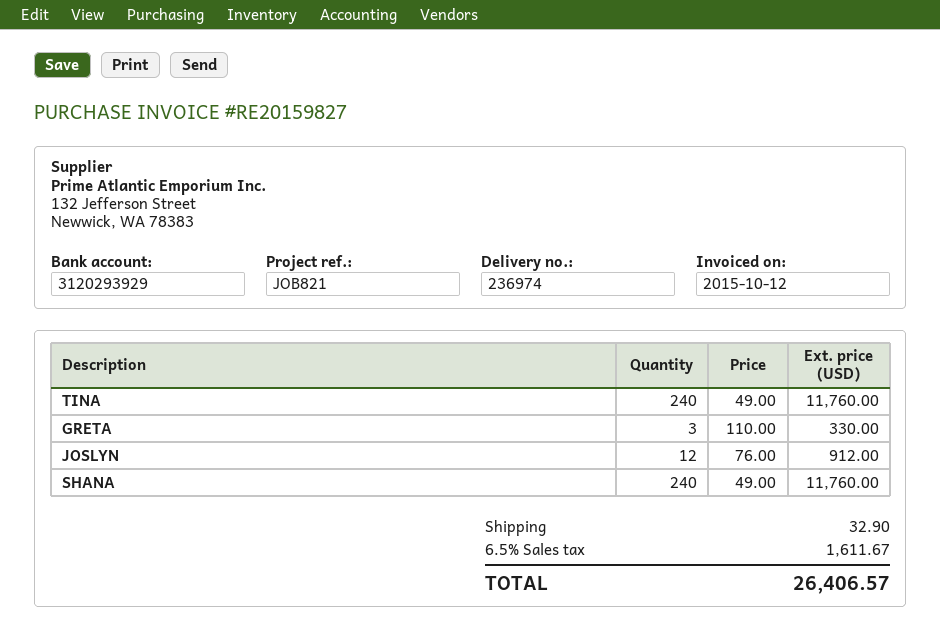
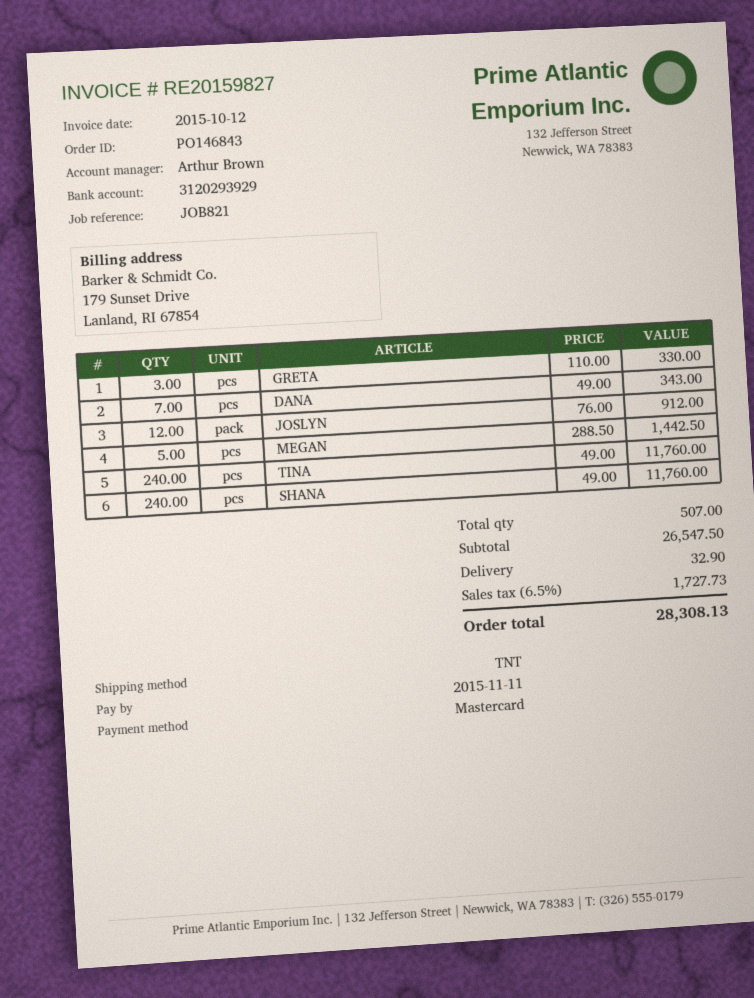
DANA: none -> 7 x 49.00 = 343.00
MEGAN: none -> 5 x 288.50 = 1442.50
tax: 6.5% = 1611.67 -> 6.5% = 1727.73
total: 26406.57 -> 28308.13

